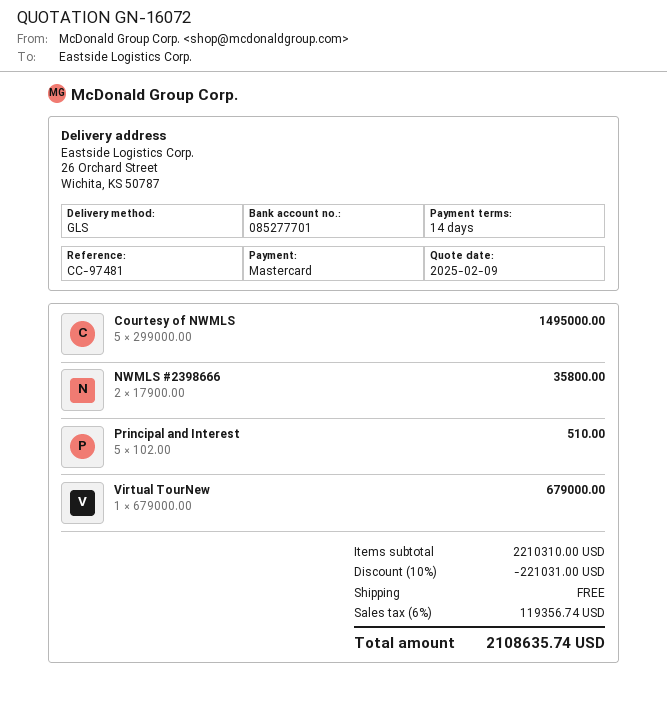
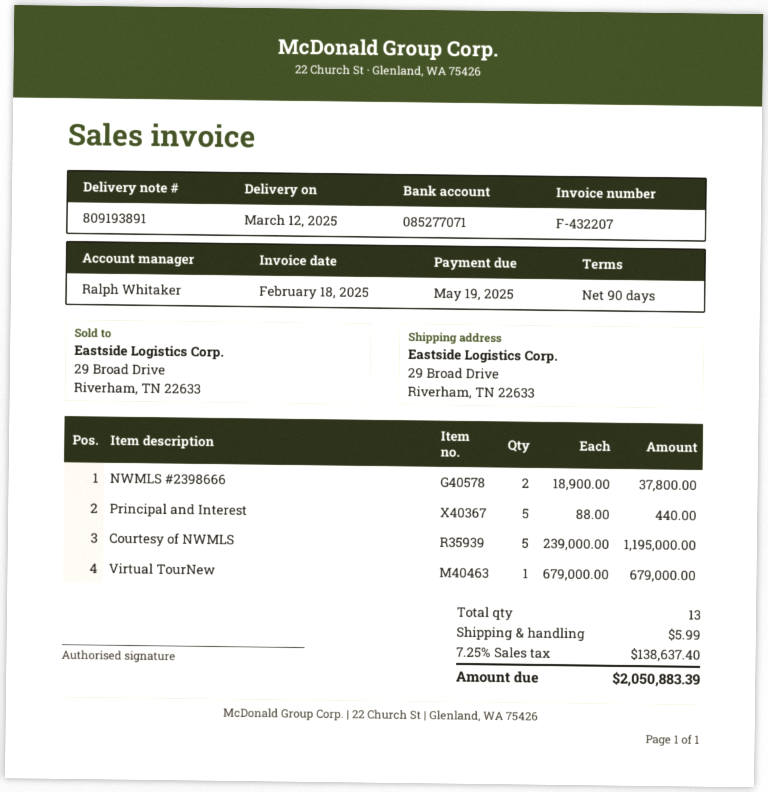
payment terms: 14 days -> 90 days
bank account: 085277701 -> 085277071
ship to: 26 Orchard Street, Wichita, KS 50787 -> 29 Broad Drive, Riverham, TN 22633
Courtesy of NWMLS: 5 x 299000.00 = 1495000.00 -> 5 x 239000.00 = 1195000.00
NWMLS #2398666: 2 x 17900.00 = 35800.00 -> 2 x 18900.00 = 37800.00
Principal and Interest: 5 x 102.00 = 510.00 -> 5 x 88.00 = 440.00
discount: 10% = 221031.00 -> none
shipping: 0.00 -> 5.99
tax: 6% = 119356.74 -> 7.25% = 138637.40
total: 2108635.74 -> 2050883.39

